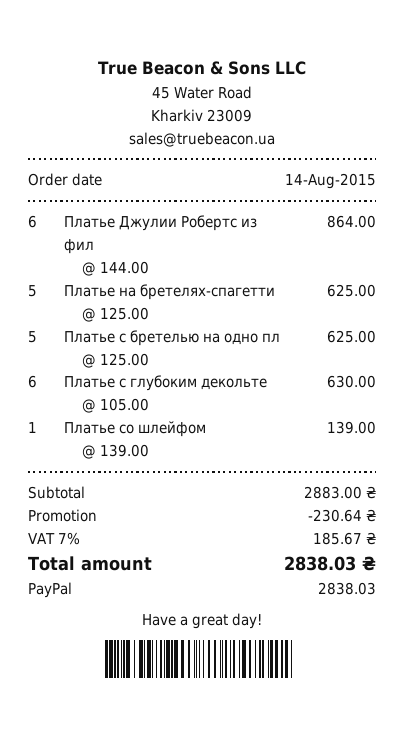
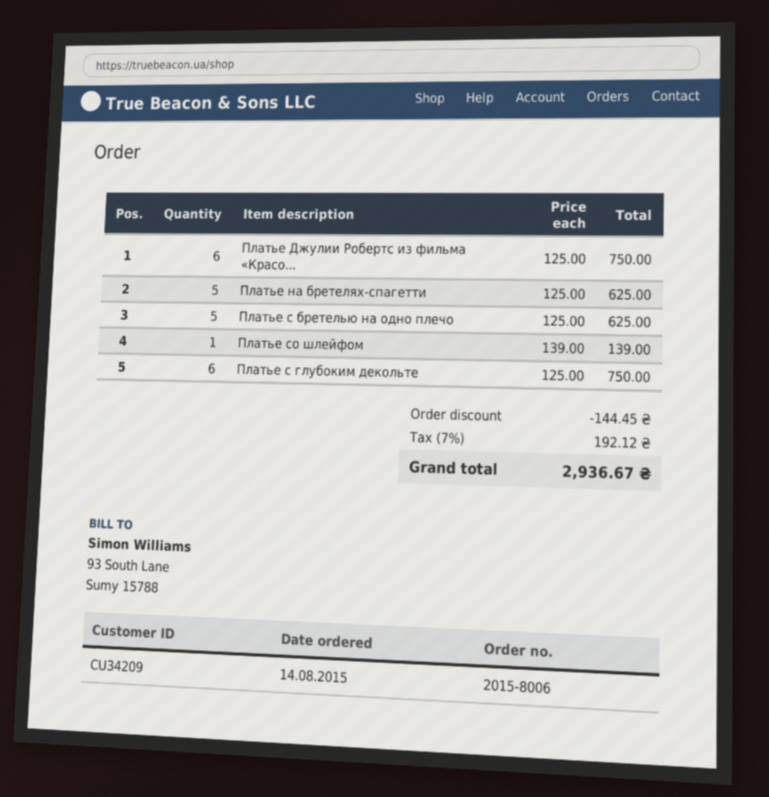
Платье Джулии Робертс из фил: 6 x 144.00 = 864.00 -> 6 x 125.00 = 750.00
Платье с глубоким декольте: 6 x 105.00 = 630.00 -> 6 x 125.00 = 750.00
discount: 230.64 -> 144.45
tax: 7% = 185.67 -> 7% = 192.12
total: 2838.03 -> 2936.67

